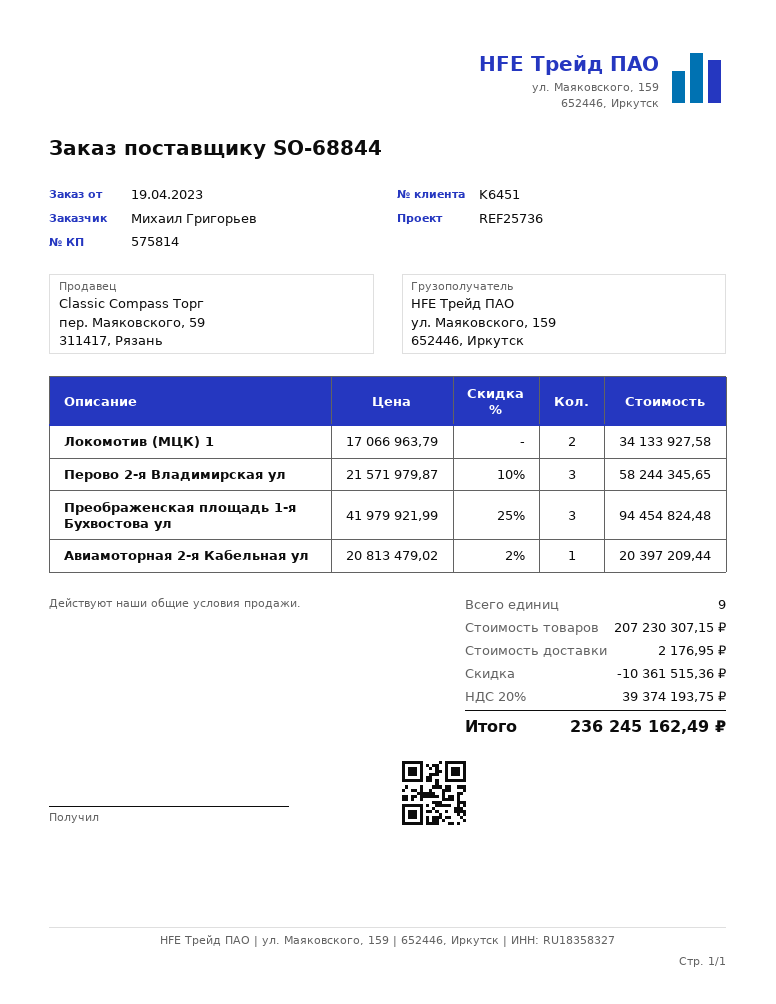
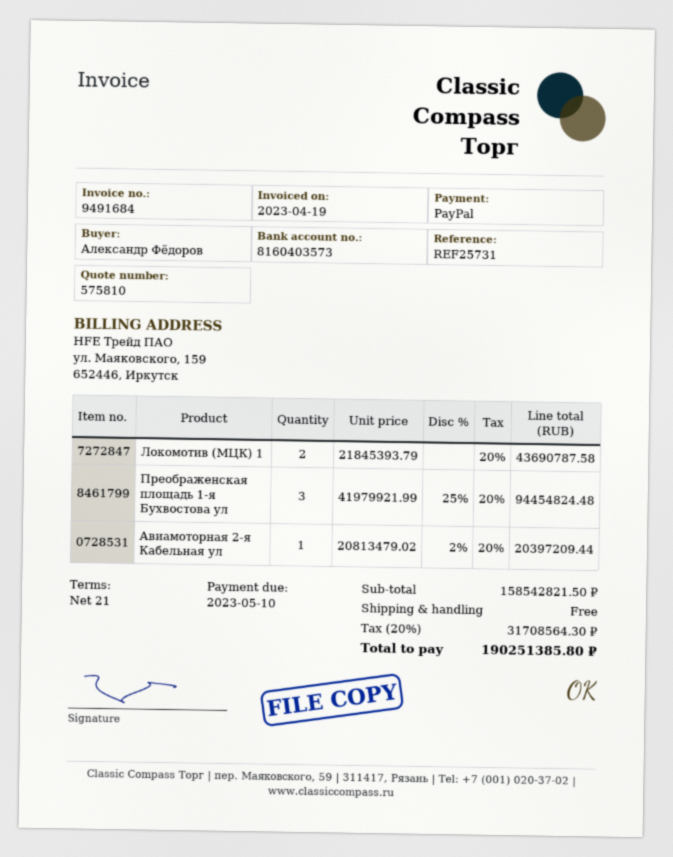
quote number: 575814 -> 575810
reference: REF25736 -> REF25731
ordered by: Михаил Григорьев -> Александр Фёдоров
Локомотив (МЦК) 1: 2 x 17066963.79 = 34133927.58 -> 2 x 21845393.79 = 43690787.58
Перово 2-я Владимирская ул: 3 x 21571979.87 - 10% = 58244345.65 -> none
subtotal: 207230307.15 -> 158542821.50
discount: 10361515.36 -> none
shipping: 2176.95 -> 0.00
tax: 20% = 39374193.75 -> 20% = 31708564.30
total: 236245162.49 -> 190251385.80

